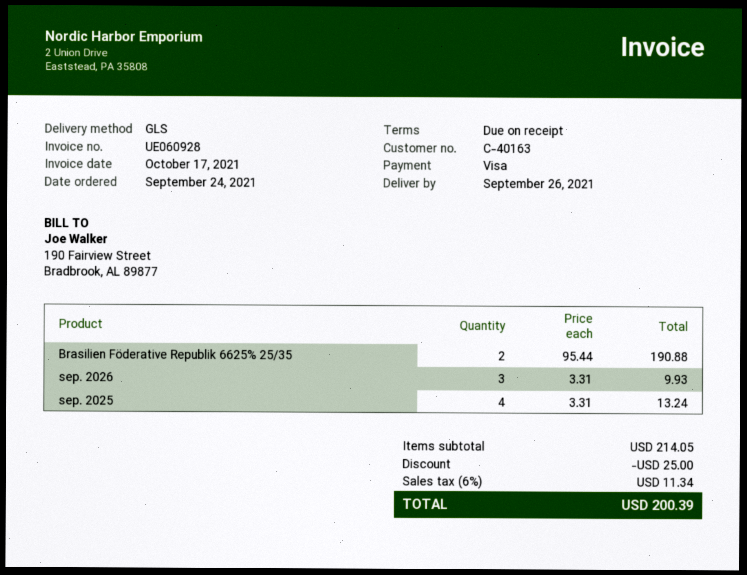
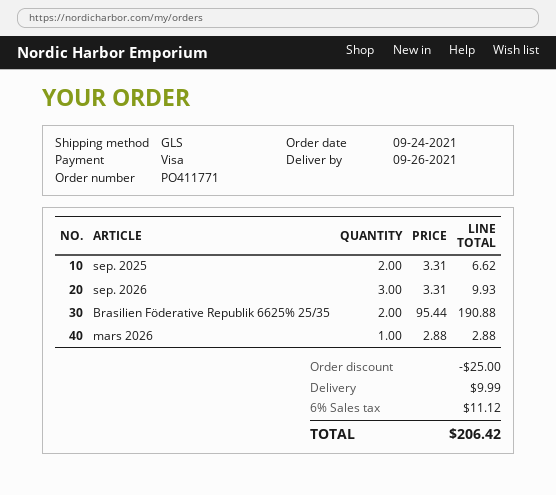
sep. 2025: 4 x 3.31 = 13.24 -> 2 x 3.31 = 6.62
mars 2026: none -> 1 x 2.88 = 2.88
shipping: none -> 9.99
tax: 6% = 11.34 -> 6% = 11.12
total: 200.39 -> 206.42

